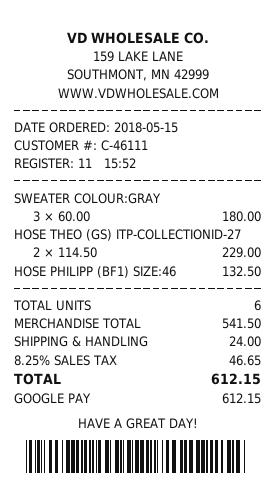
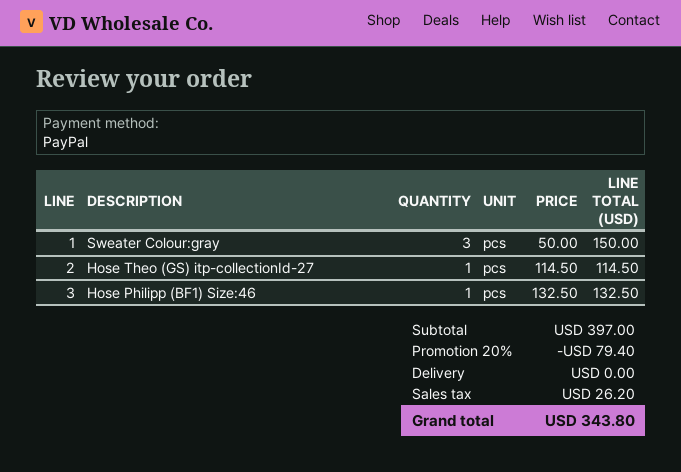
payment method: Google Pay -> PayPal
SWEATER COLOUR:GRAY: 3 x 60.00 = 180.00 -> 3 x 50.00 = 150.00
HOSE THEO (GS) ITP-COLLECTIONID-27: 2 x 114.50 = 229.00 -> 1 x 114.50 = 114.50
subtotal: 541.50 -> 397.00
discount: none -> 20% = 79.40
shipping: 24.00 -> 0.00
tax: 46.65 -> 26.20
total: 612.15 -> 343.80

